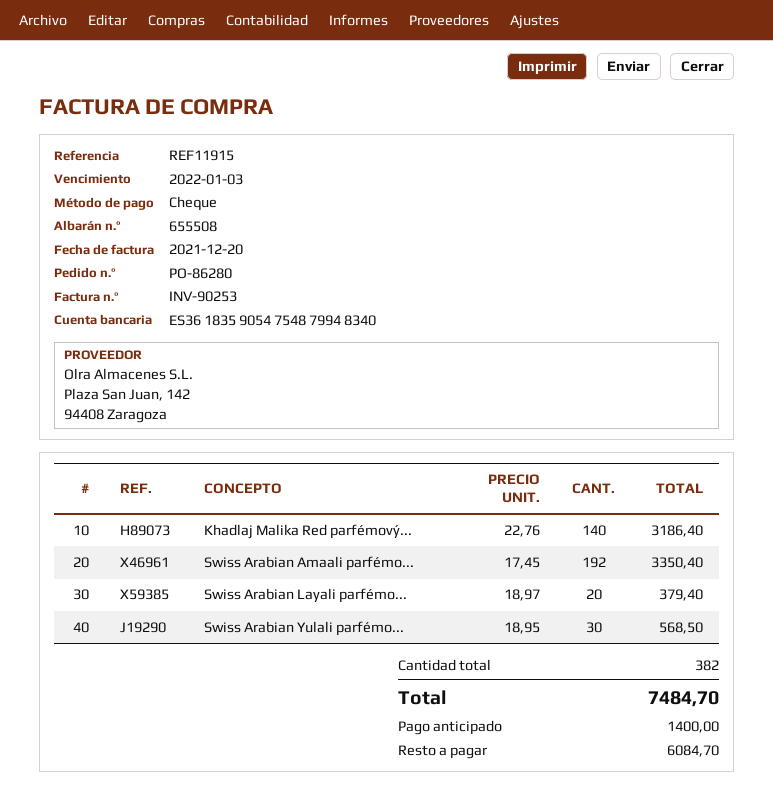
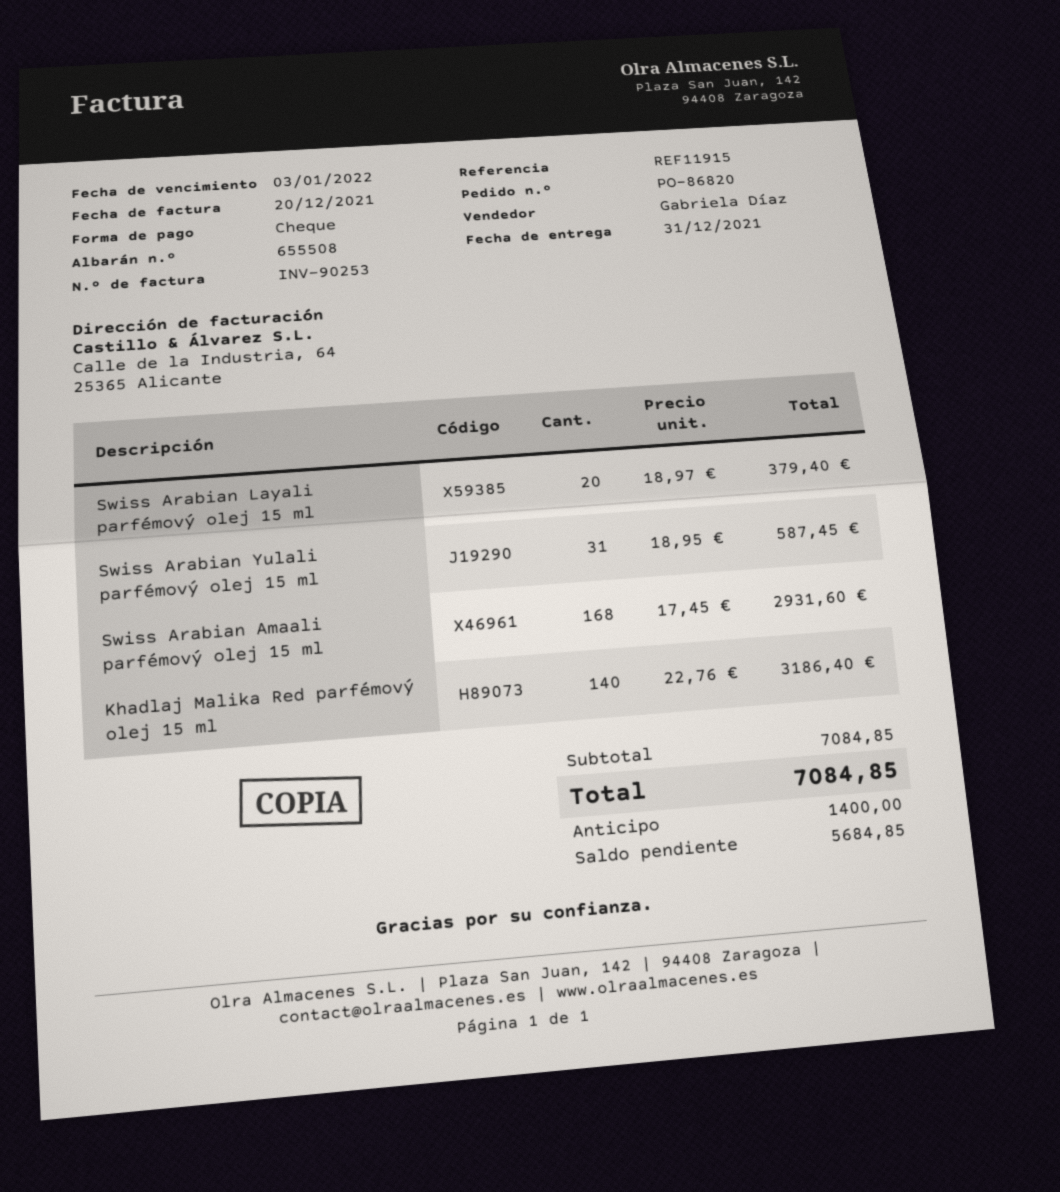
order number: PO-86280 -> PO-86820
Swiss Arabian Amaali parfémo...: 192 x 17.45 = 3350.40 -> 168 x 17.45 = 2931.60
Swiss Arabian Yulali parfémo...: 30 x 18.95 = 568.50 -> 31 x 18.95 = 587.45
total: 7484.70 -> 7084.85
balance: 6084.70 -> 5684.85

